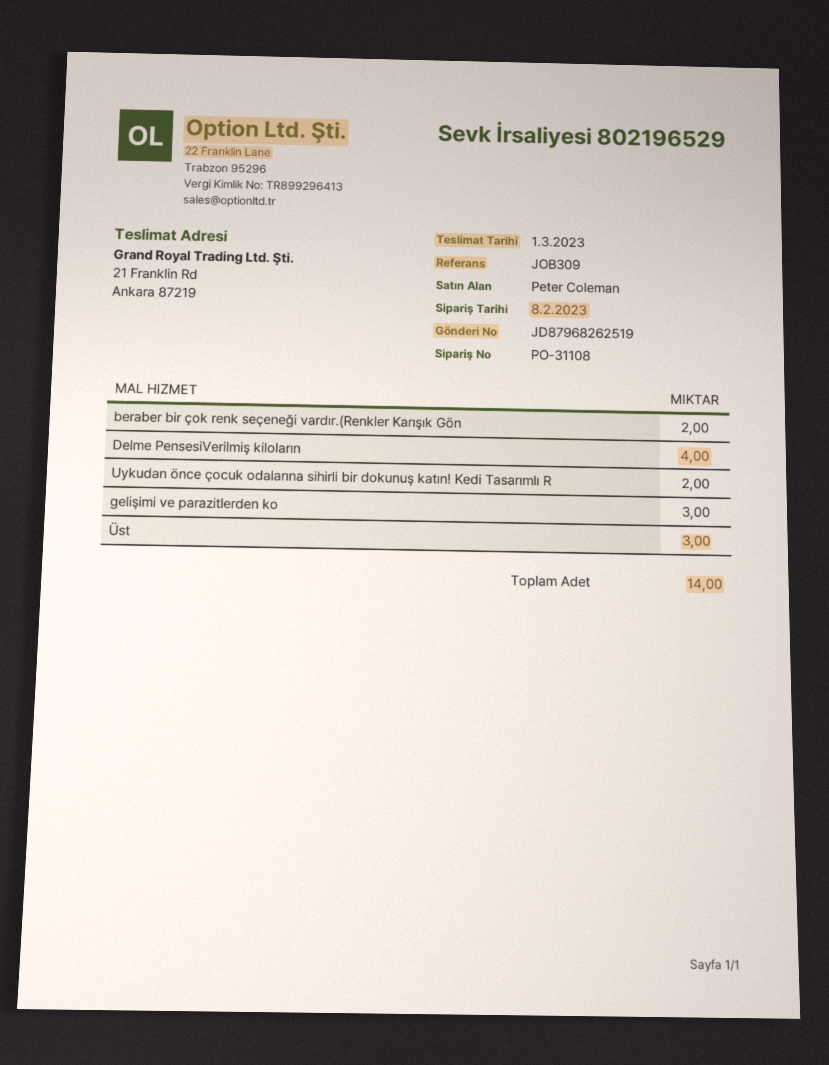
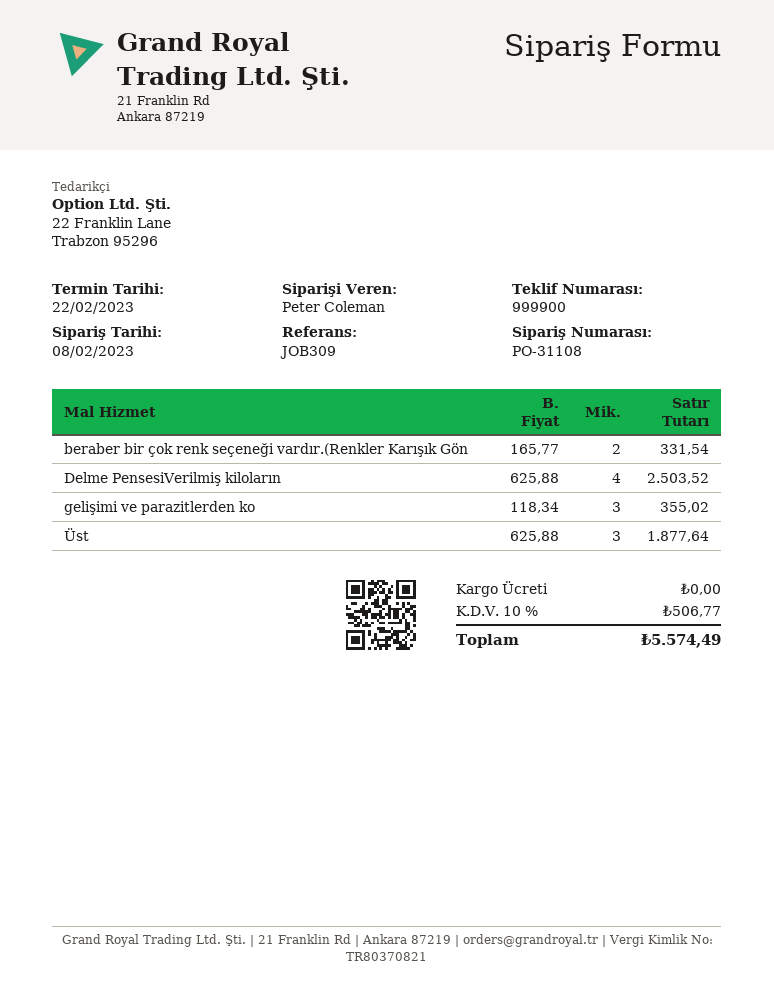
delivery date: 2023-03-01 -> 2023-02-22
Uykudan önce çocuk odalarına sihirli bir dokunuş katın! Kedi Tasarımlı R: 2 -> none

